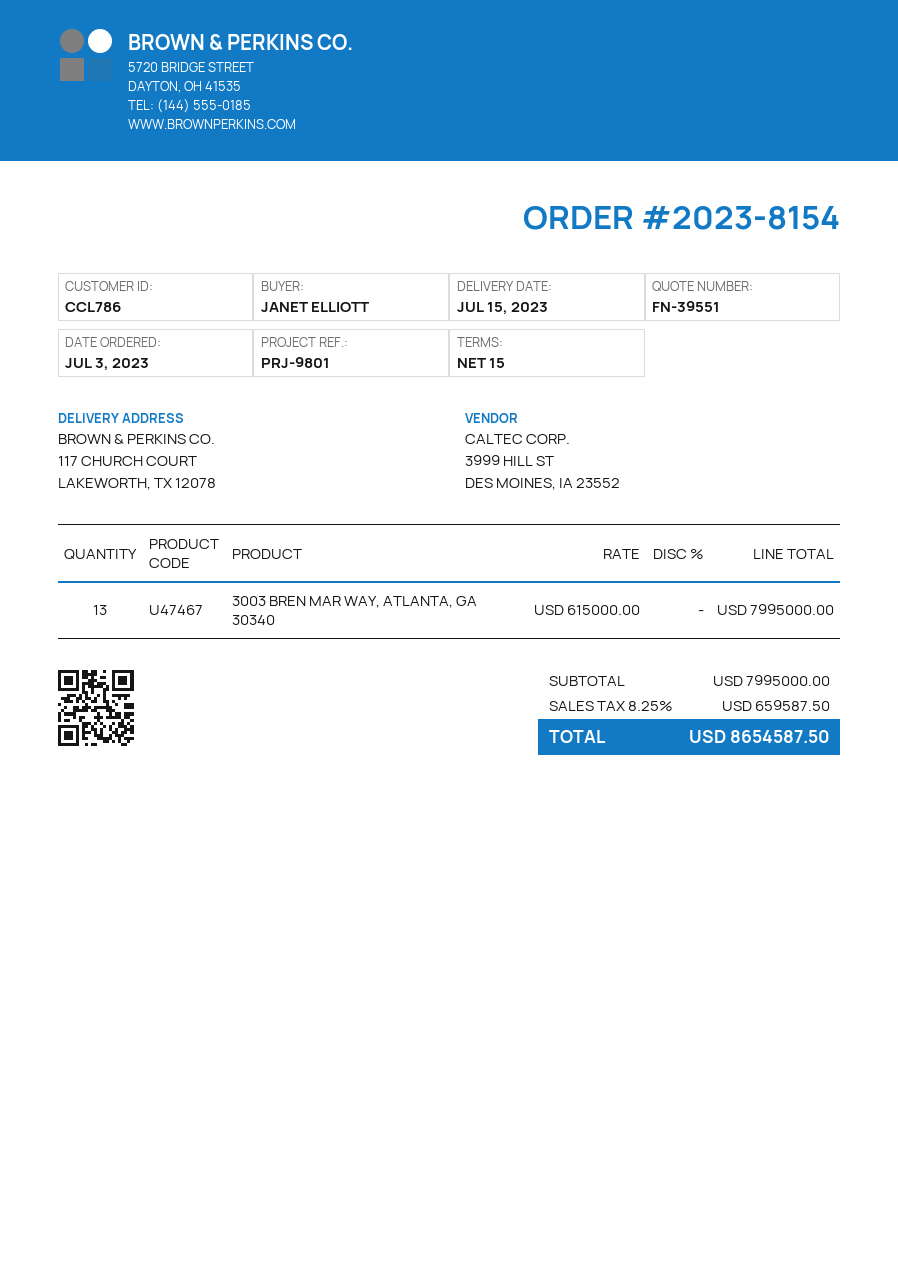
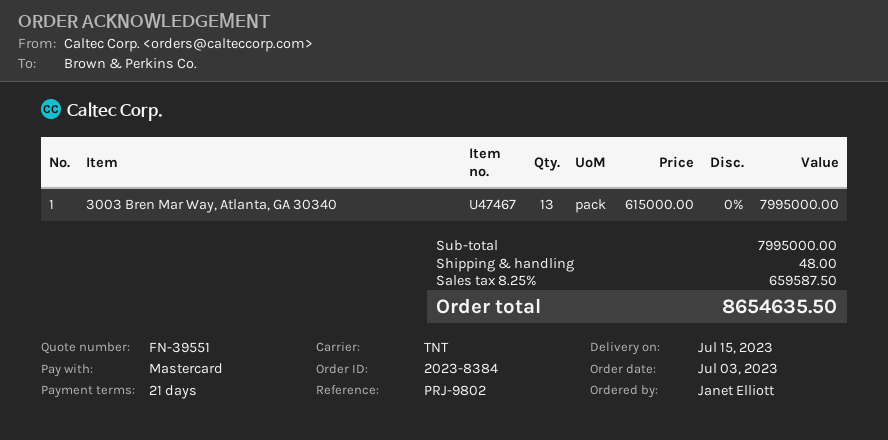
order number: 2023-8154 -> 2023-8384
payment terms: 15 days -> 21 days
reference: PRJ-9801 -> PRJ-9802
shipping: none -> 48.00
total: 8654587.50 -> 8654635.50

